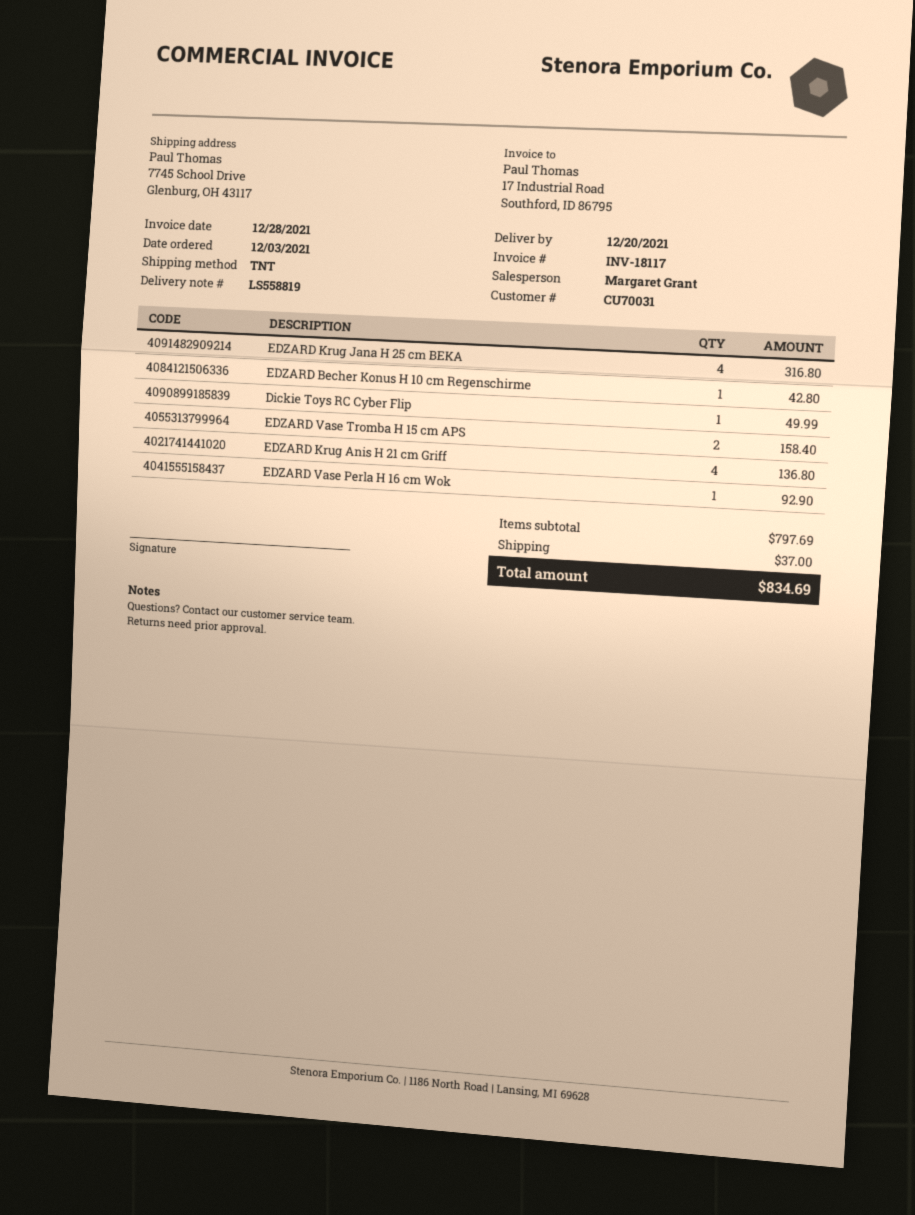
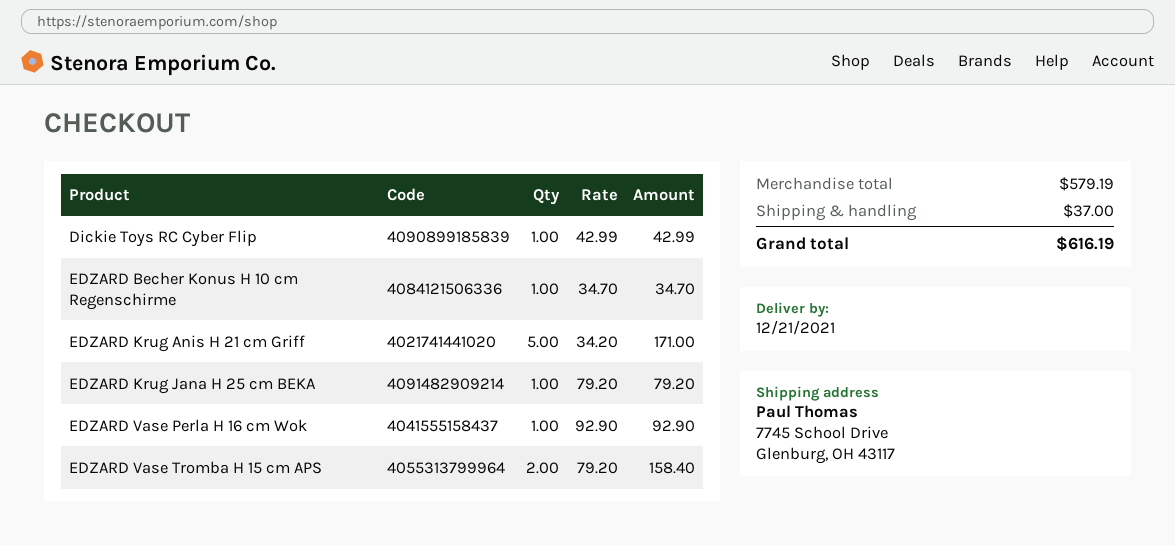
delivery date: 2021-12-20 -> 2021-12-21
EDZARD Krug Jana H 25 cm BEKA: 4 for 316.80 -> 1 for 79.20
EDZARD Becher Konus H 10 cm Regenschirme: 1 for 42.80 -> 1 for 34.70
Dickie Toys RC Cyber Flip: 1 for 49.99 -> 1 for 42.99
EDZARD Krug Anis H 21 cm Griff: 4 for 136.80 -> 5 for 171.00
subtotal: 797.69 -> 579.19
total: 834.69 -> 616.19

